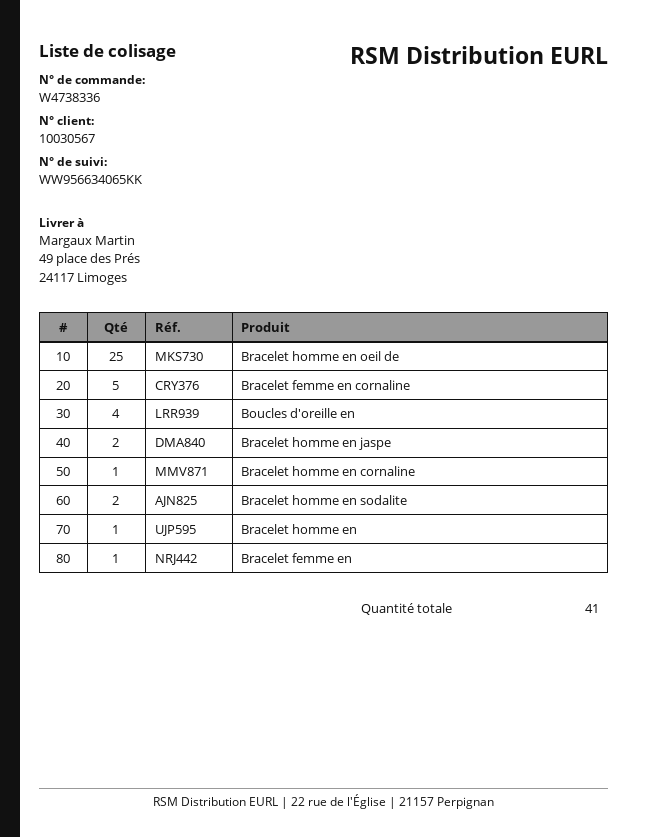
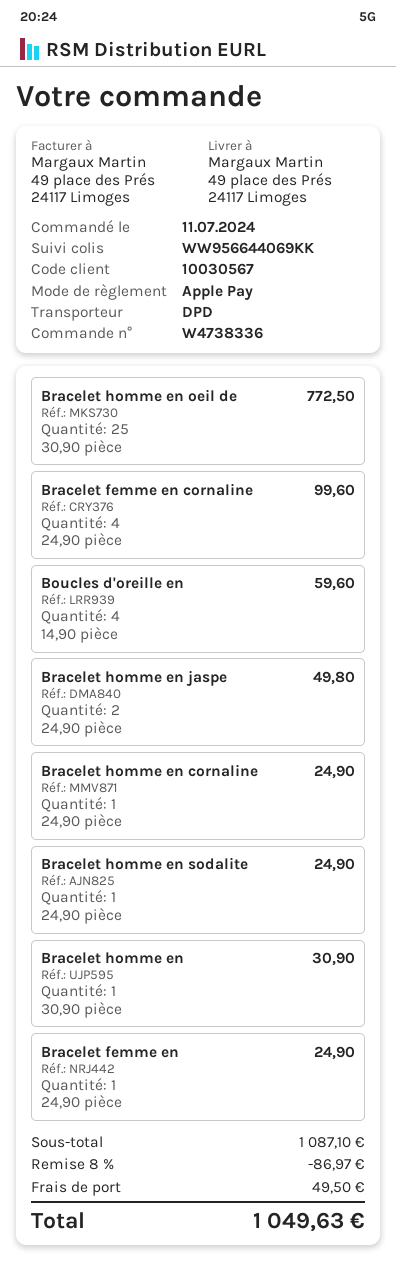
tracking number: WW956634065KK -> WW956644069KK
Bracelet femme en cornaline: 5 -> 4
Bracelet homme en sodalite: 2 -> 1

